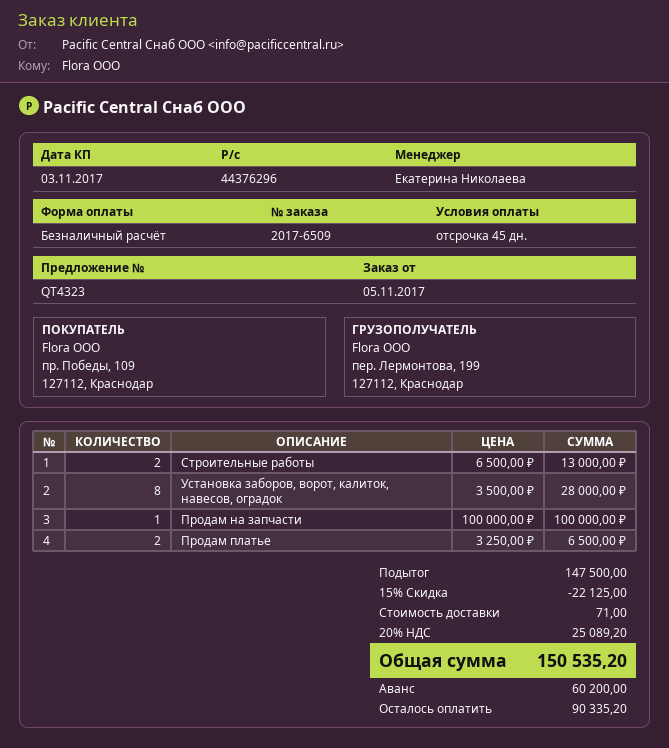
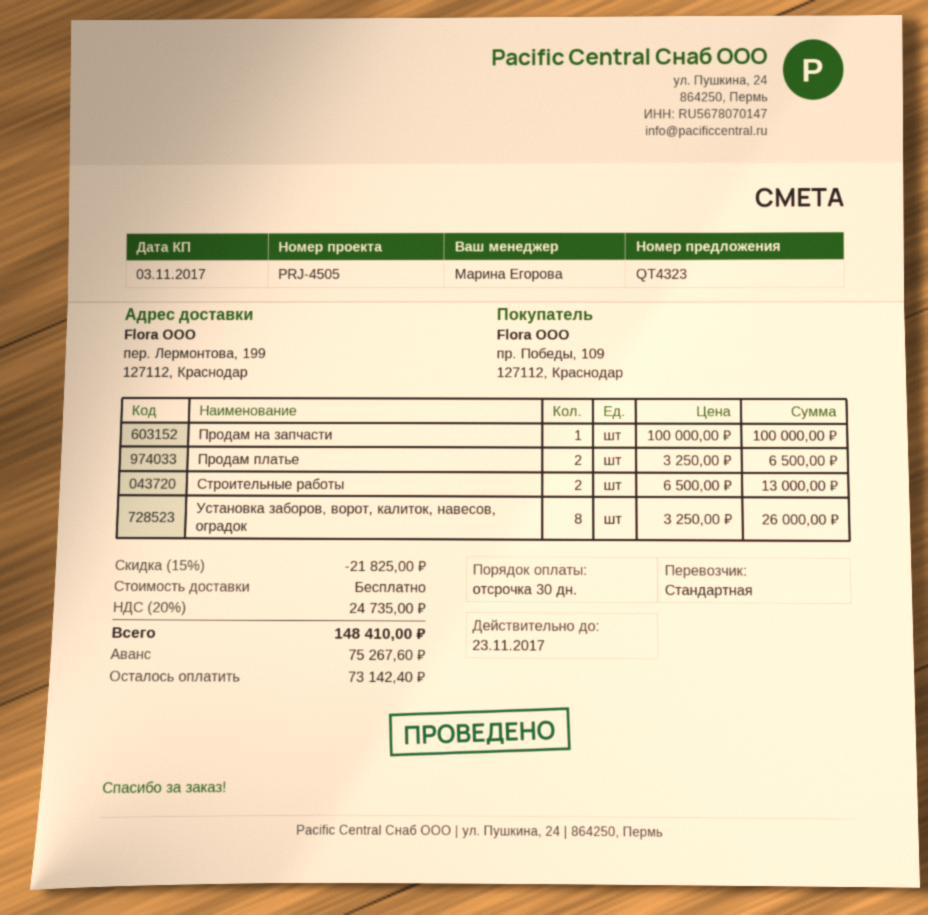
payment terms: 45 days -> 30 days
sales rep: Екатерина Николаева -> Марина Егорова
Установка заборов, ворот, калиток, навесов, оградок: 8 x 3500.00 = 28000.00 -> 8 x 3250.00 = 26000.00
discount: 15% = 22125.00 -> 15% = 21825.00
shipping: 71.00 -> 0.00
tax: 20% = 25089.20 -> 20% = 24735.00
total: 150535.20 -> 148410.00
deposit: 60200.00 -> 75267.60
balance: 90335.20 -> 73142.40

